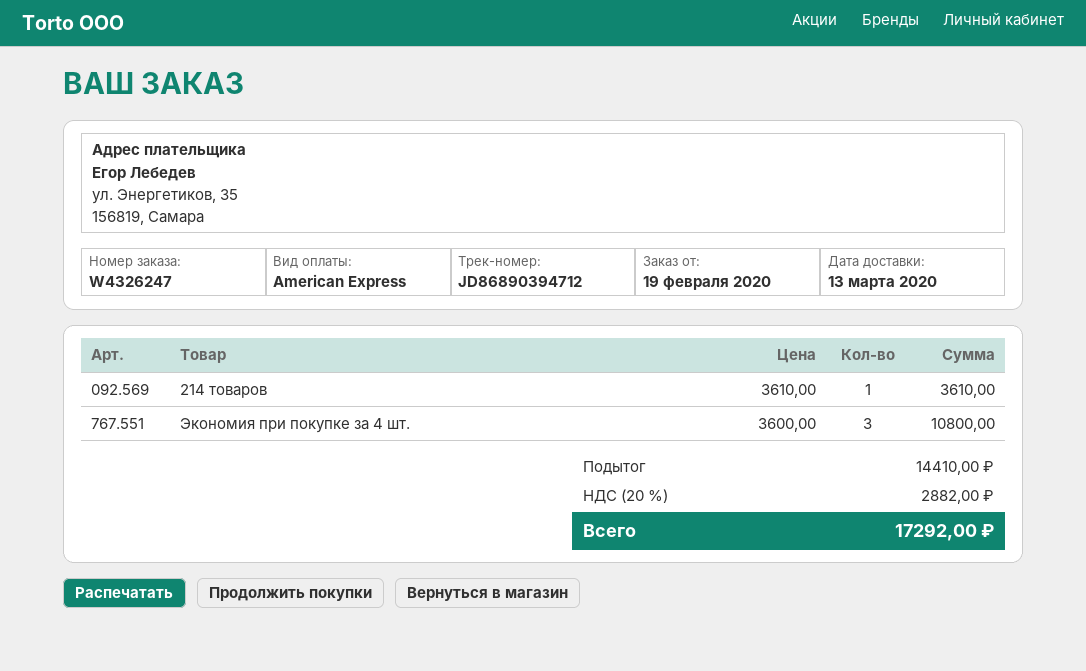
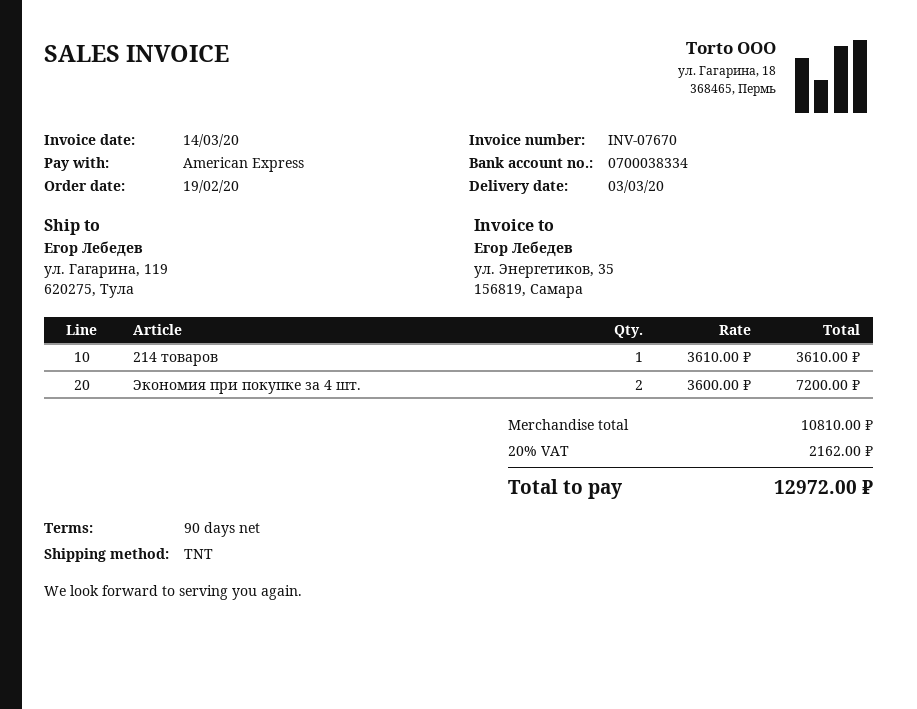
delivery date: 2020-03-13 -> 2020-03-03
Экономия при покупке за 4 шт.: 3 x 3600.00 = 10800.00 -> 2 x 3600.00 = 7200.00
subtotal: 14410.00 -> 10810.00
tax: 20% = 2882.00 -> 20% = 2162.00
total: 17292.00 -> 12972.00

